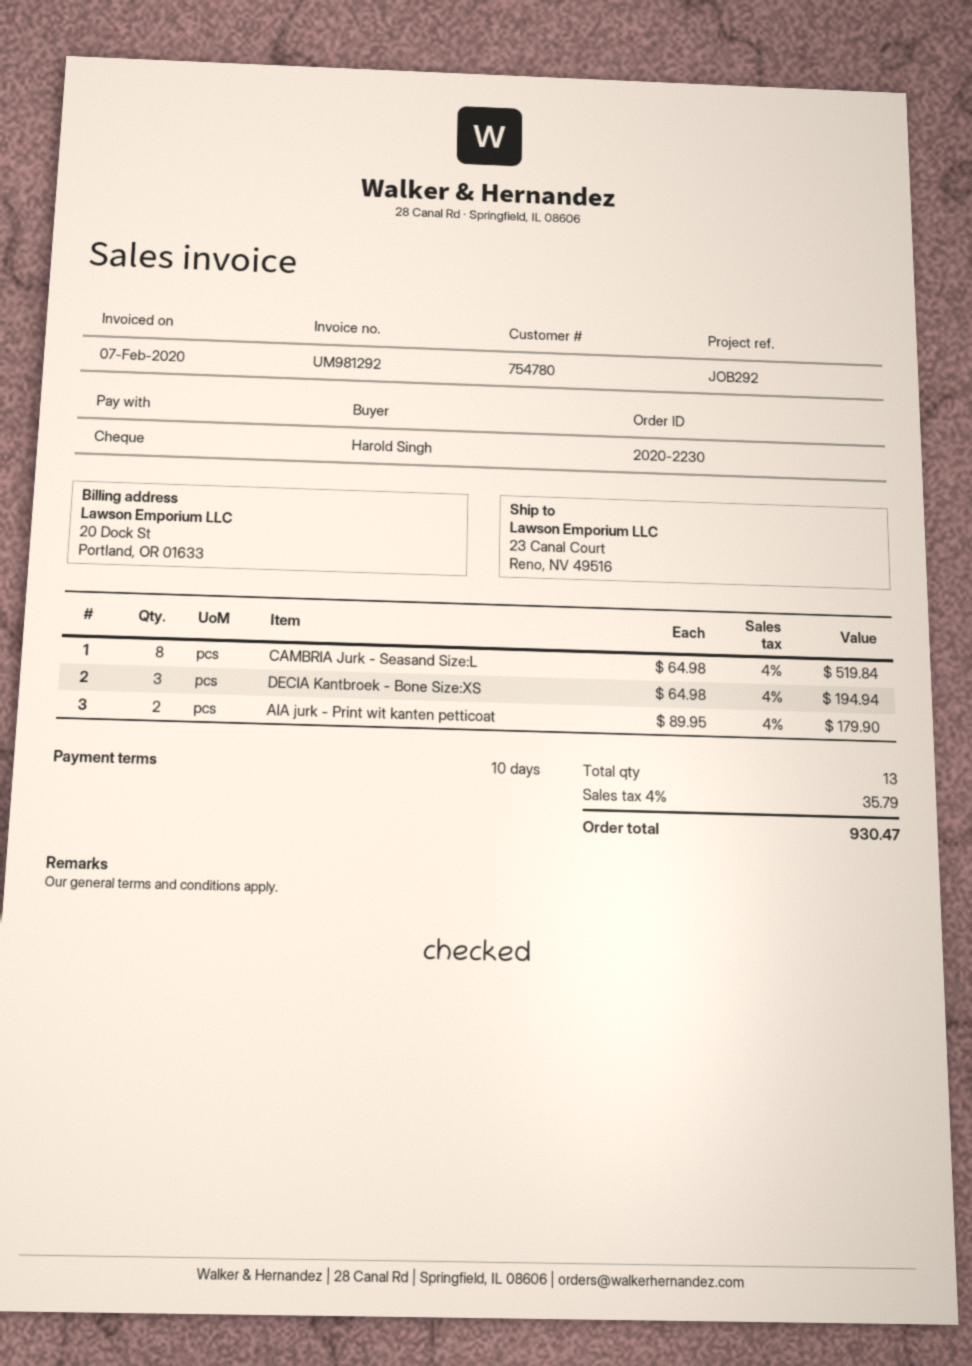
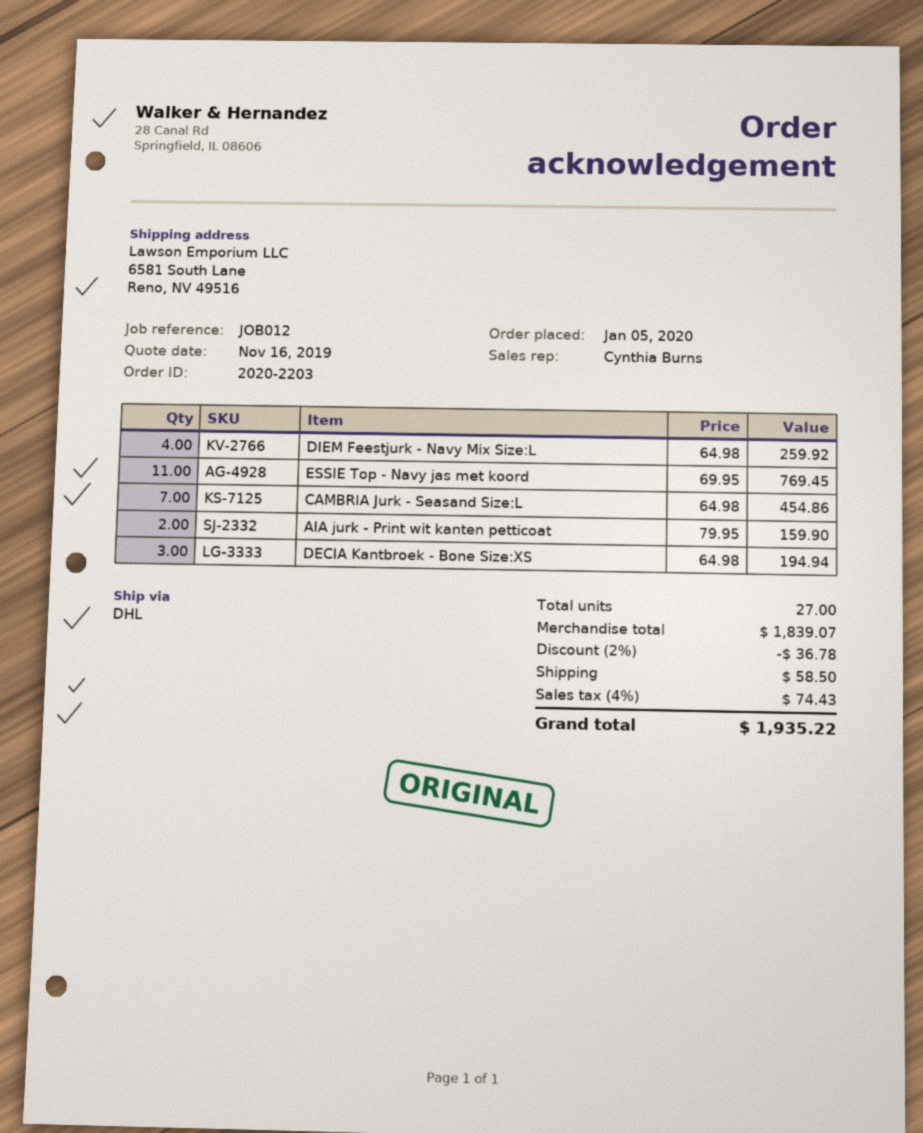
order number: 2020-2230 -> 2020-2203
reference: JOB292 -> JOB012
ship to: 23 Canal Court, Reno, NV 49516 -> 6581 South Lane, Reno, NV 49516
CAMBRIA Jurk - Seasand Size:L: 8 x 64.98 = 519.84 -> 7 x 64.98 = 454.86
AIA jurk - Print wit kanten petticoat: 2 x 89.95 = 179.90 -> 2 x 79.95 = 159.90
DIEM Feestjurk - Navy Mix Size:L: none -> 4 x 64.98 = 259.92
ESSIE Top - Navy jas met koord: none -> 11 x 69.95 = 769.45
total quantity: 13 -> 27
discount: none -> 2% = 36.78
shipping: none -> 58.50
tax: 4% = 35.79 -> 4% = 74.43
total: 930.47 -> 1935.22

